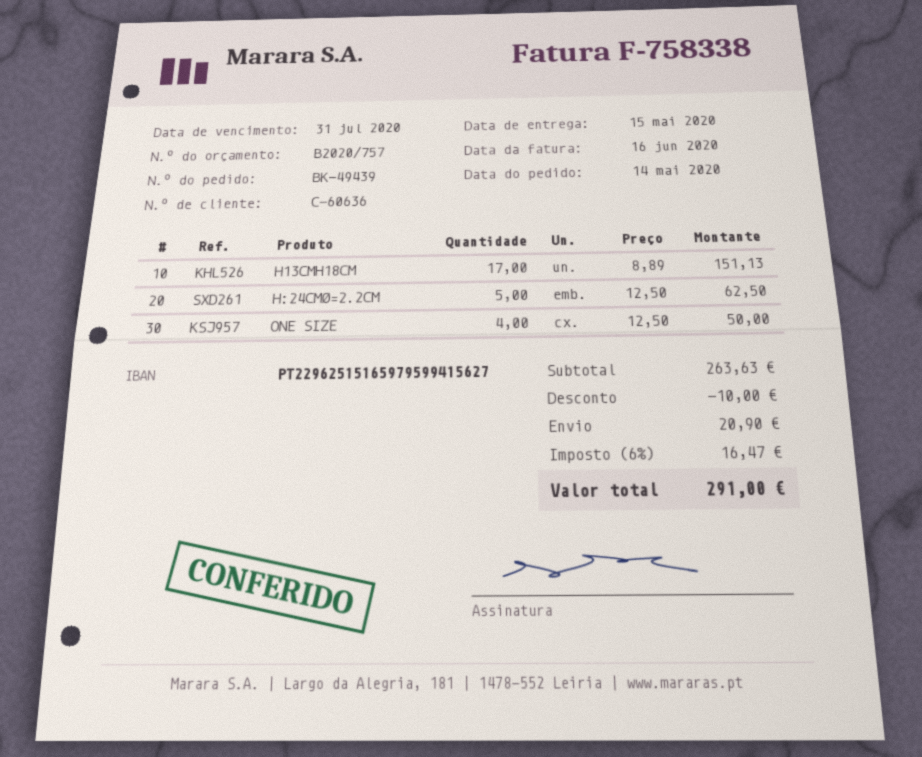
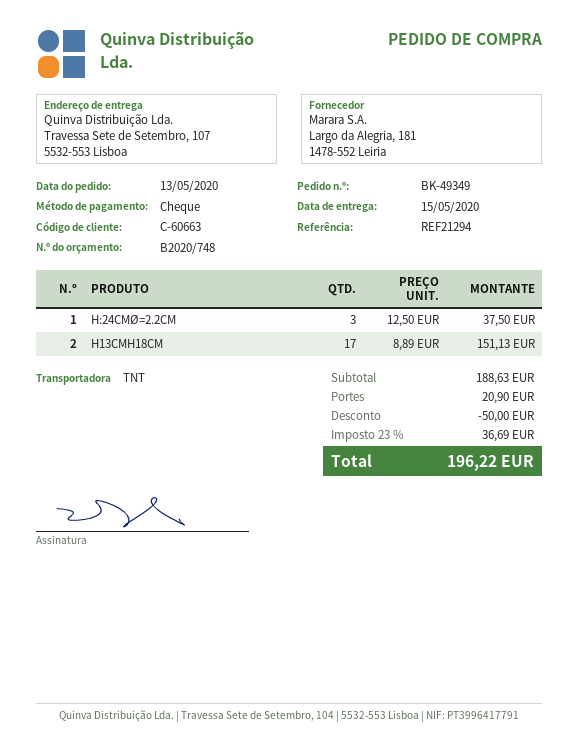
quote number: B2020/757 -> B2020/748
order number: BK-49439 -> BK-49349
order date: 2020-05-14 -> 2020-05-13
customer number: C-60636 -> C-60663
H:24CMØ=2.2CM: 5 x 12.50 = 62.50 -> 3 x 12.50 = 37.50
ONE SIZE: 4 x 12.50 = 50.00 -> none
subtotal: 263.63 -> 188.63
discount: 10.00 -> 50.00
tax: 6% = 16.47 -> 23% = 36.69
total: 291.00 -> 196.22

